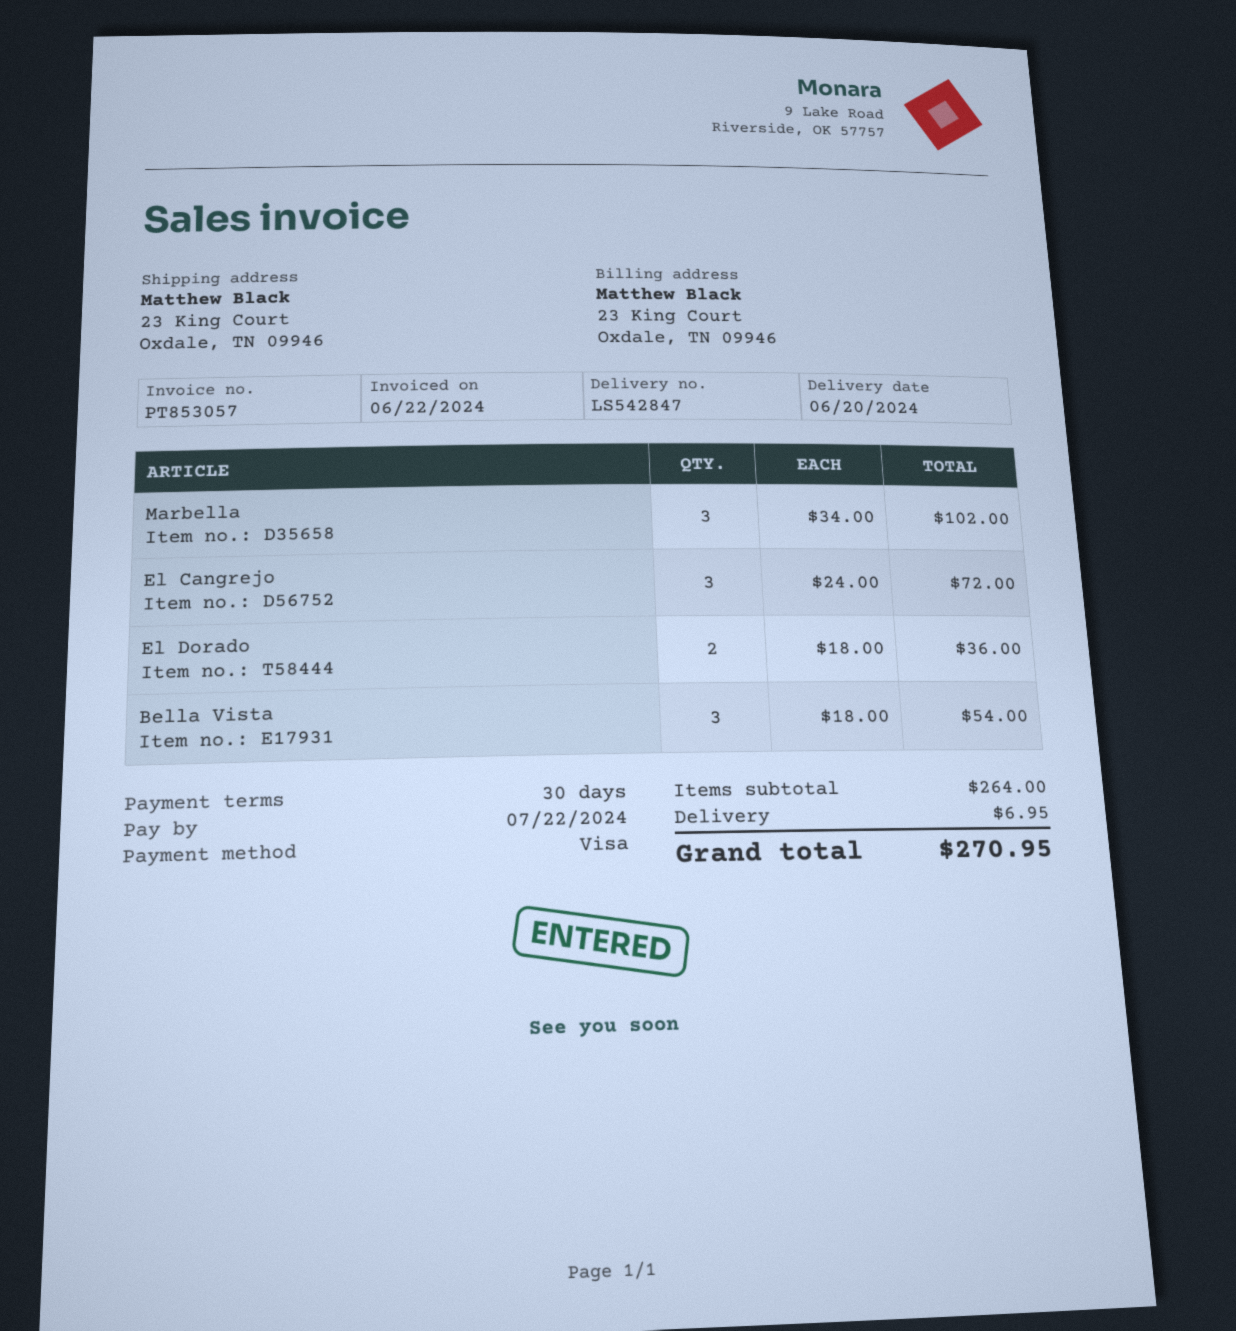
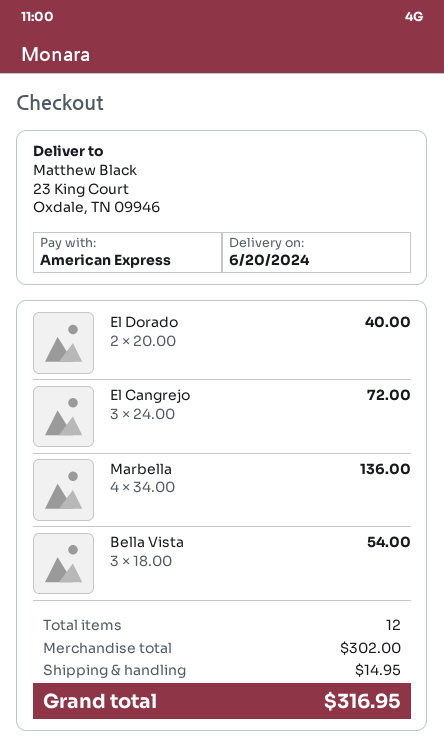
payment method: Visa -> American Express
Marbella: 3 x 34.00 = 102.00 -> 4 x 34.00 = 136.00
El Dorado: 2 x 18.00 = 36.00 -> 2 x 20.00 = 40.00
subtotal: 264.00 -> 302.00
shipping: 6.95 -> 14.95
total: 270.95 -> 316.95

